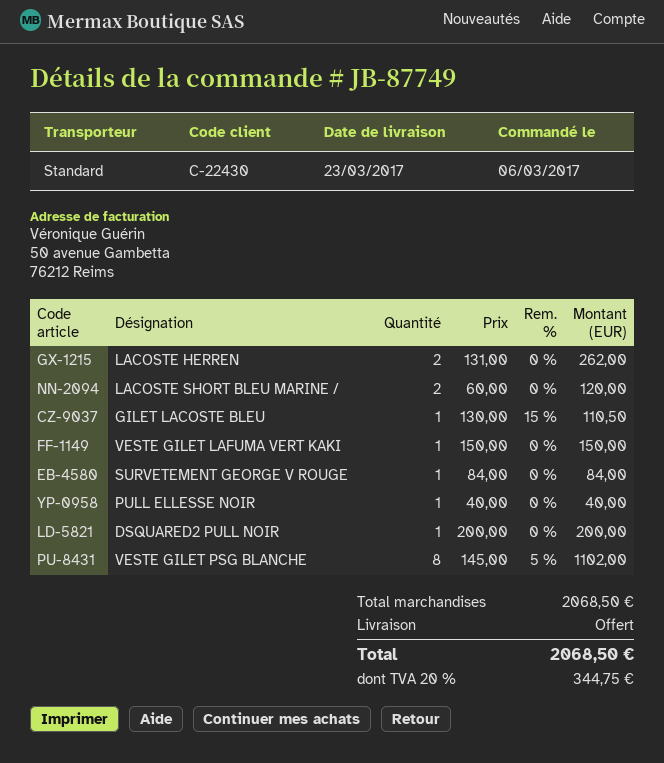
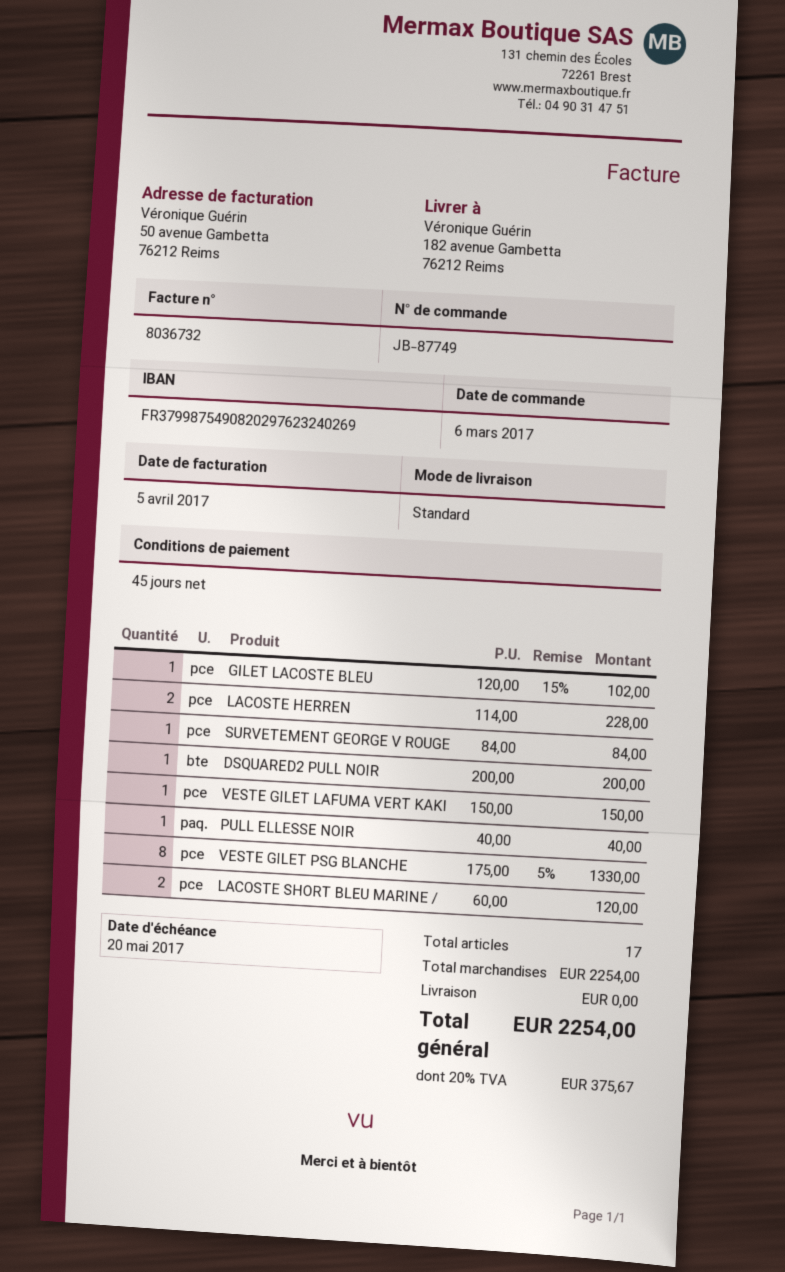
LACOSTE HERREN: 2 x 131.00 = 262.00 -> 2 x 114.00 = 228.00
GILET LACOSTE BLEU: 1 x 130.00 - 15% = 110.50 -> 1 x 120.00 - 15% = 102.00
VESTE GILET PSG BLANCHE: 8 x 145.00 - 5% = 1102.00 -> 8 x 175.00 - 5% = 1330.00
subtotal: 2068.50 -> 2254.00
tax: 20% = 344.75 -> 20% = 375.67
total: 2068.50 -> 2254.00

